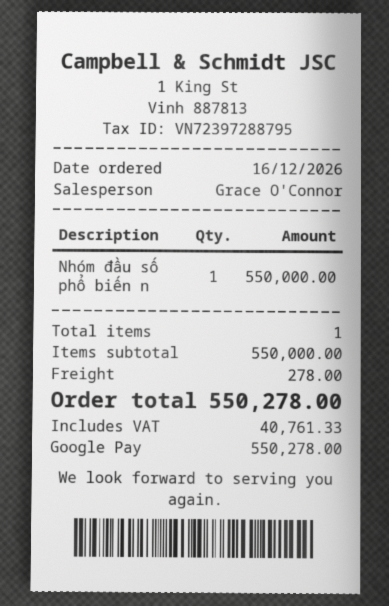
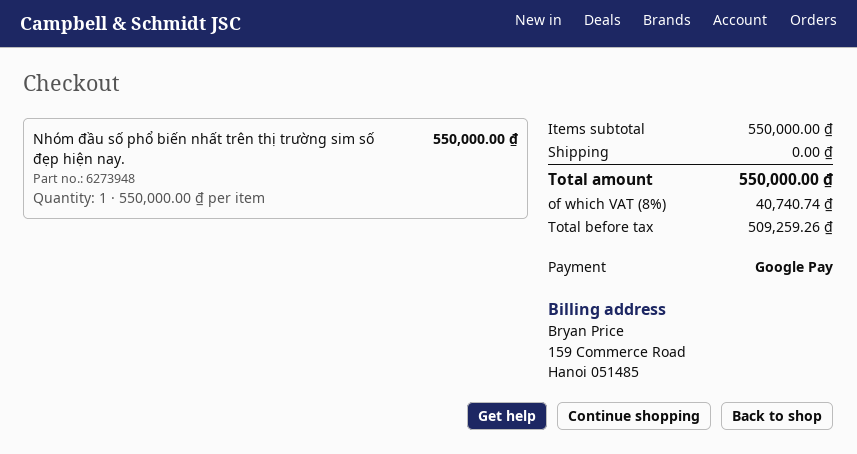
shipping: 278.00 -> 0.00
tax: 40761.33 -> 40740.74
total: 550278.00 -> 550000.00

